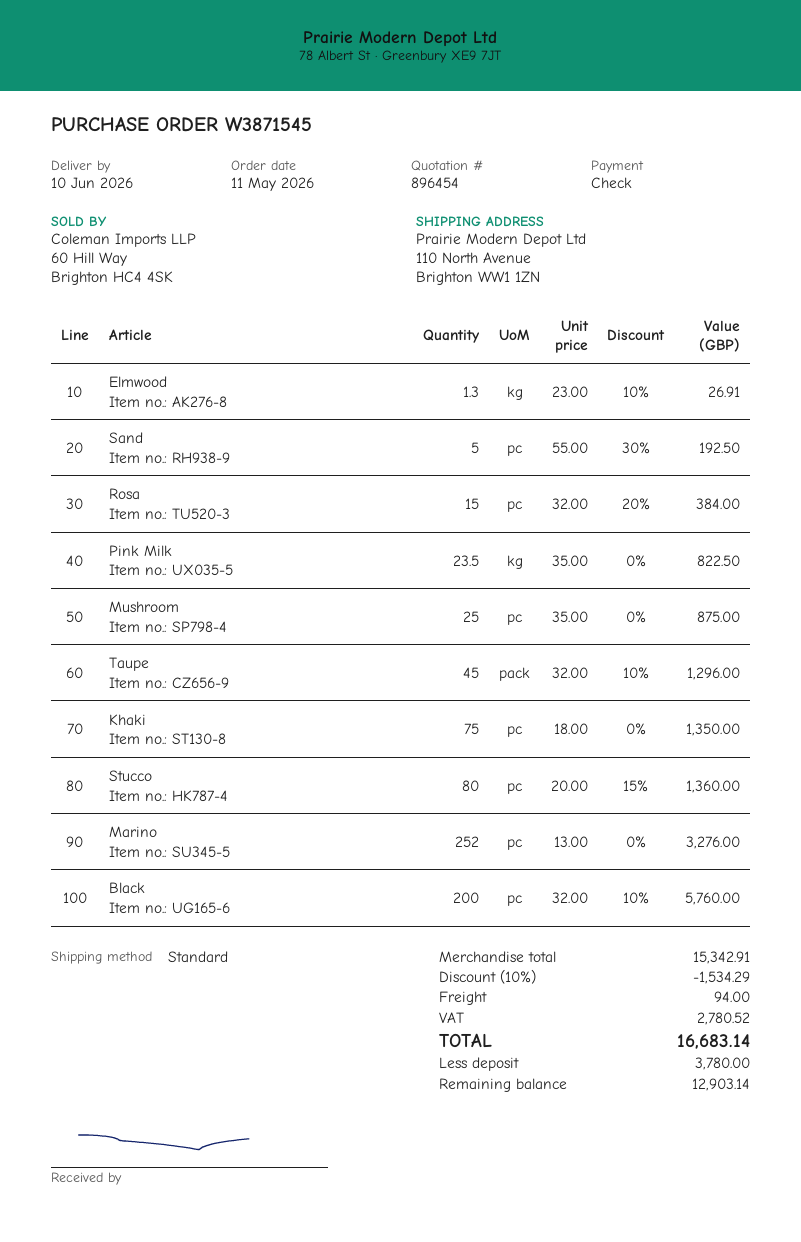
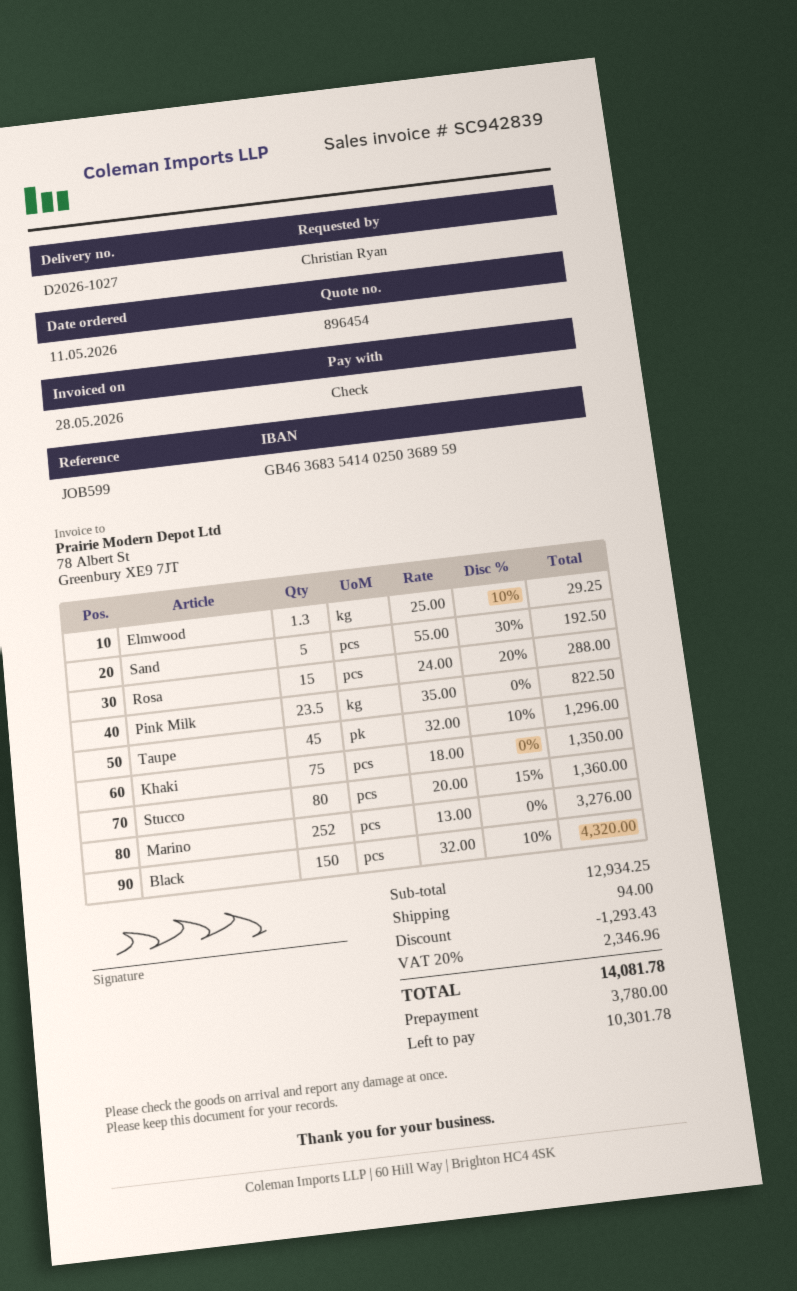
Elmwood: 1.3 x 23.00 - 10% = 26.91 -> 1.3 x 25.00 - 10% = 29.25
Rosa: 15 x 32.00 - 20% = 384.00 -> 15 x 24.00 - 20% = 288.00
Mushroom: 25 x 35.00 = 875.00 -> none
Black: 200 x 32.00 - 10% = 5760.00 -> 150 x 32.00 - 10% = 4320.00
subtotal: 15342.91 -> 12934.25
discount: 1534.29 -> 1293.43
tax: 2780.52 -> 2346.96
total: 16683.14 -> 14081.78
balance: 12903.14 -> 10301.78

